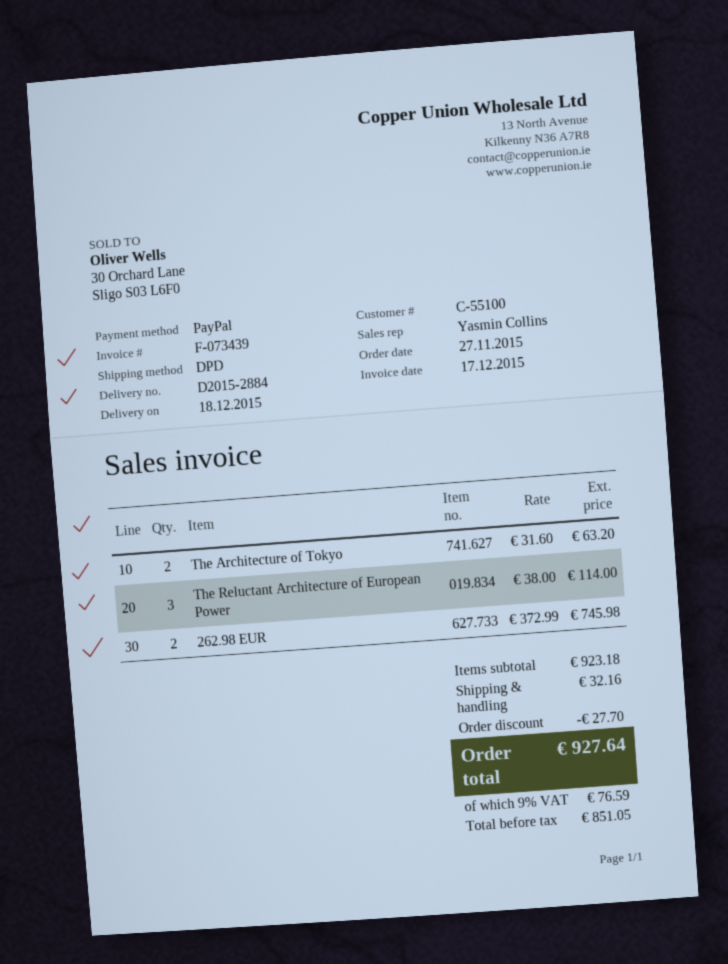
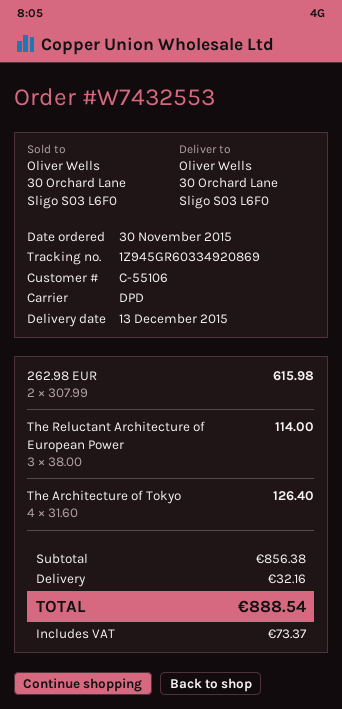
order date: 2015-11-27 -> 2015-11-30
delivery date: 2015-12-18 -> 2015-12-13
customer number: C-55100 -> C-55106
The Architecture of Tokyo: 2 x 31.60 = 63.20 -> 4 x 31.60 = 126.40
262.98 EUR: 2 x 372.99 = 745.98 -> 2 x 307.99 = 615.98
subtotal: 923.18 -> 856.38
discount: 27.70 -> none
tax: 76.59 -> 73.37
total: 927.64 -> 888.54

